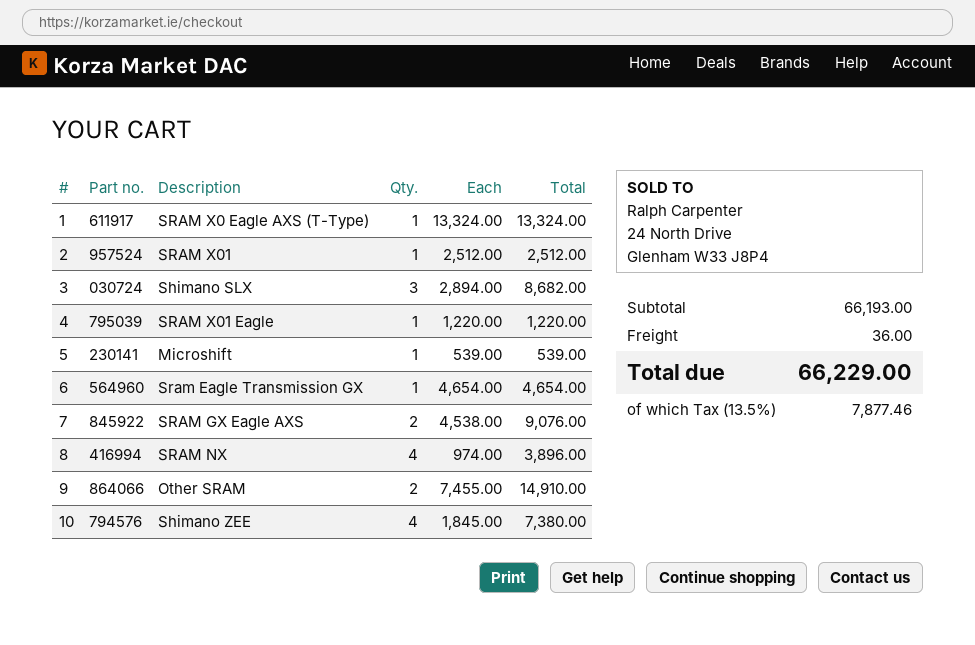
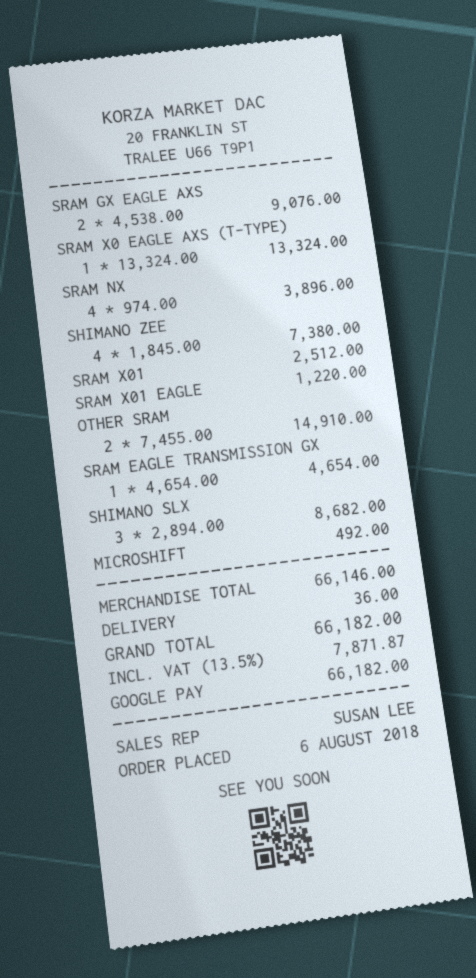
Microshift: 1 x 539.00 = 539.00 -> 1 x 492.00 = 492.00
subtotal: 66193.00 -> 66146.00
tax: 13.5% = 7877.46 -> 13.5% = 7871.87
total: 66229.00 -> 66182.00

